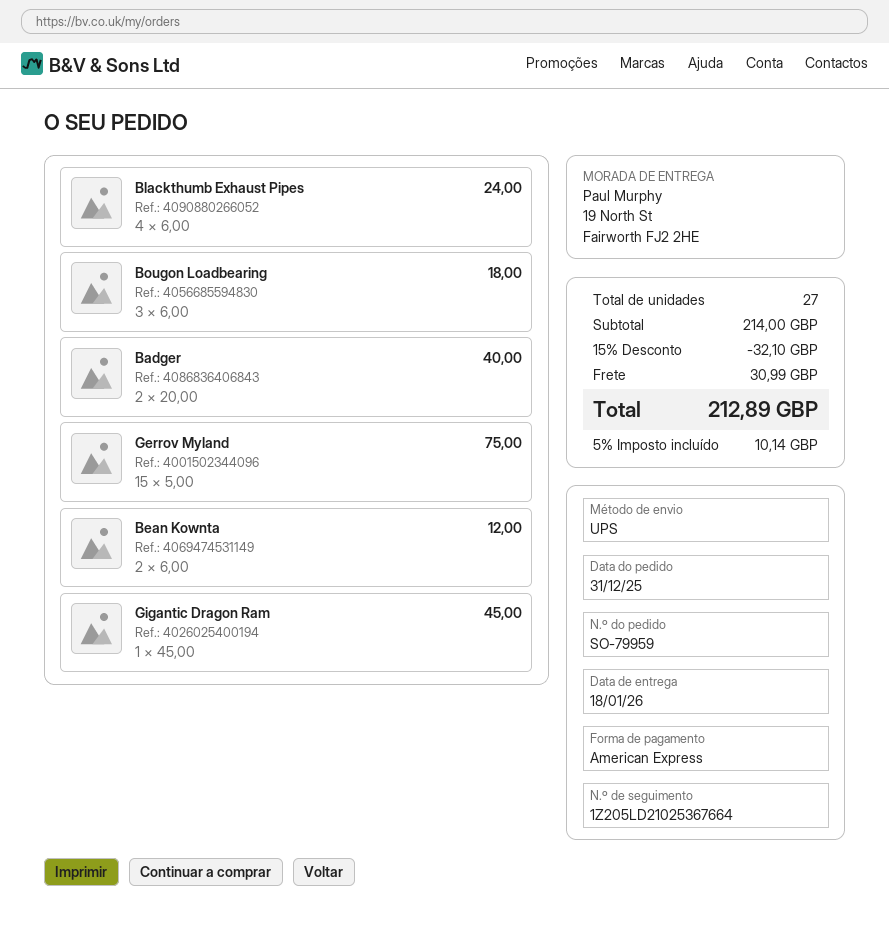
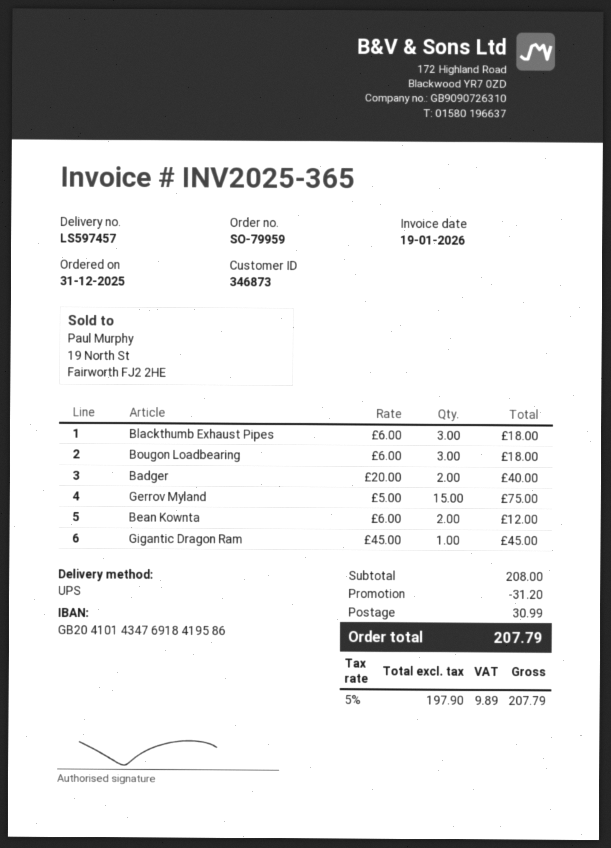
Blackthumb Exhaust Pipes: 4 x 6.00 = 24.00 -> 3 x 6.00 = 18.00
subtotal: 214.00 -> 208.00
discount: 32.10 -> 31.20
tax: 5% = 10.14 -> 5% = 9.89
total: 212.89 -> 207.79

